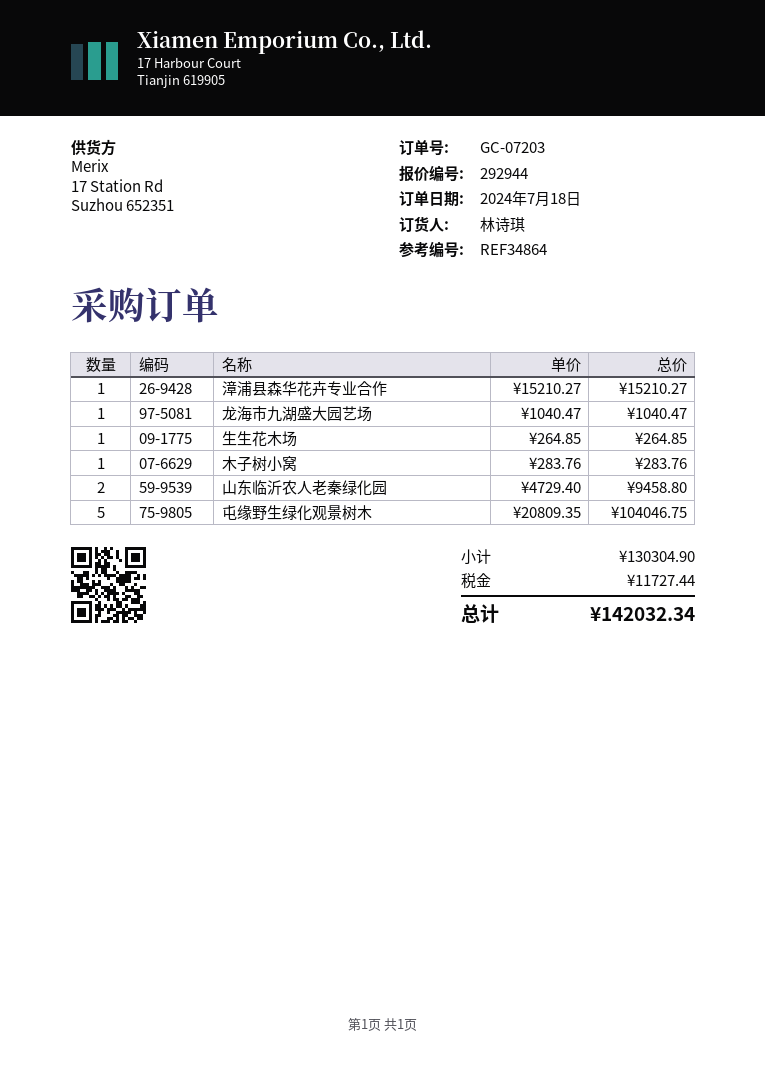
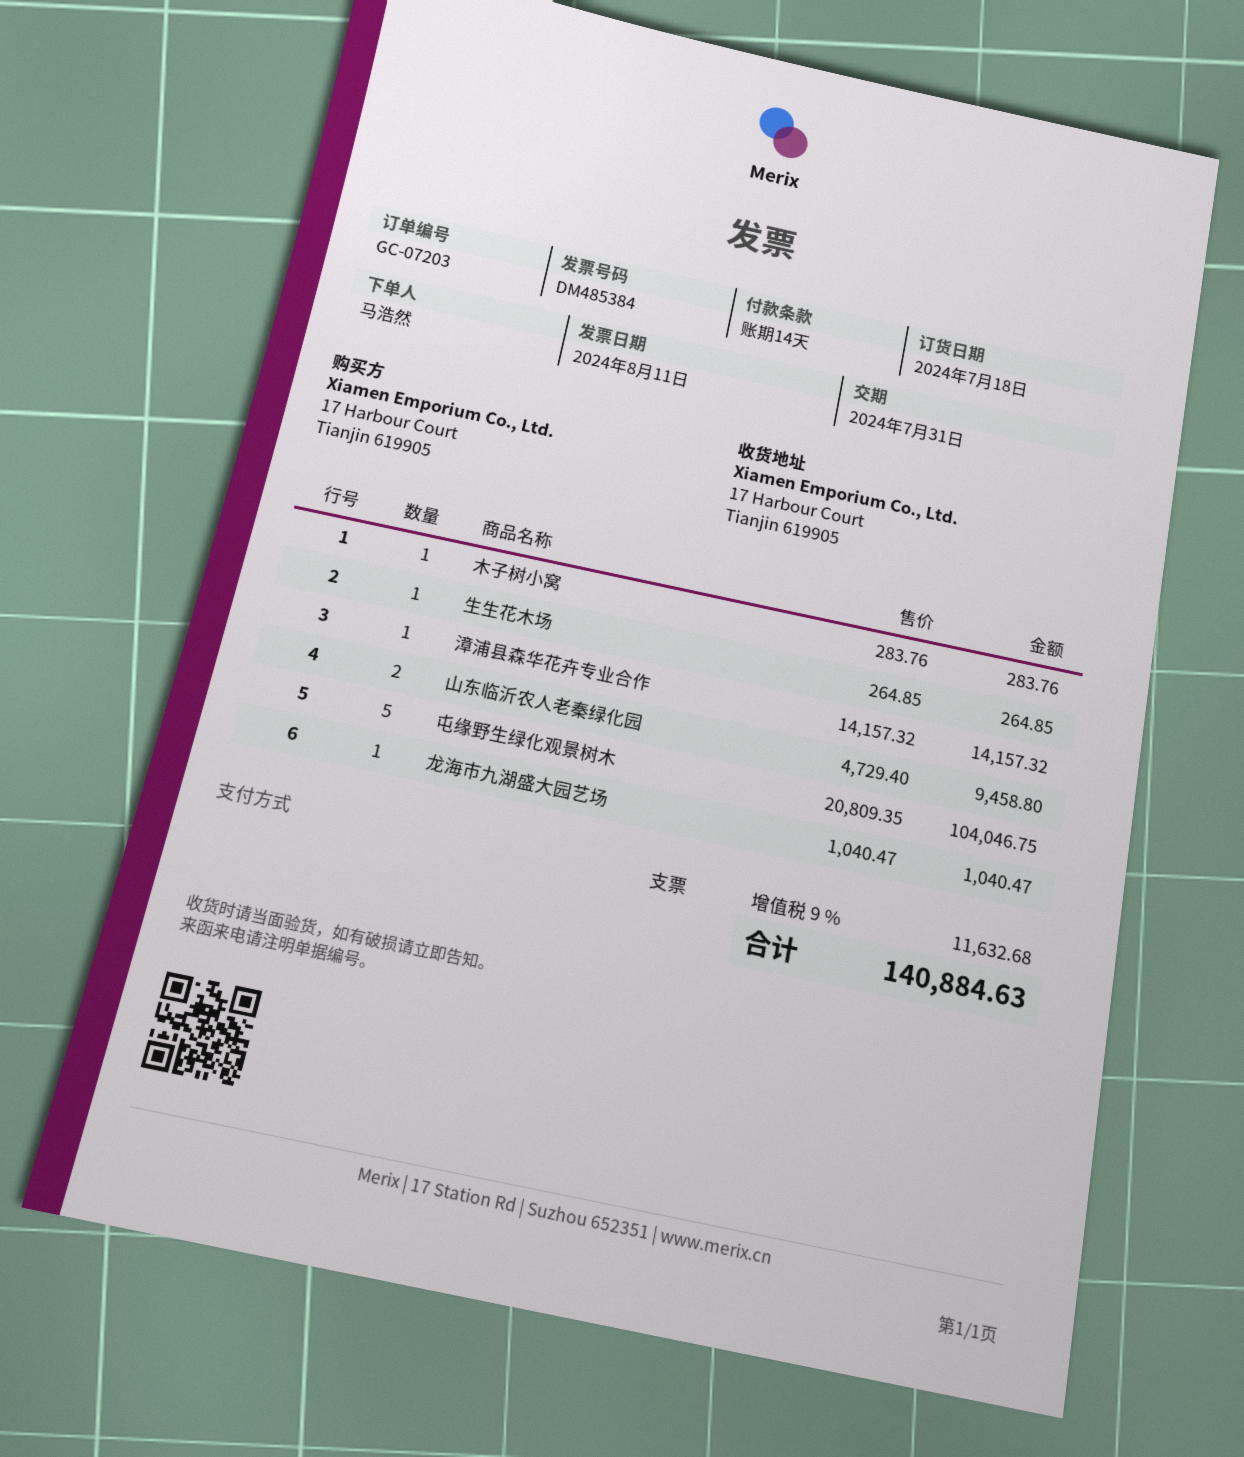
ordered by: 林诗琪 -> 马浩然
漳浦县森华花卉专业合作: 1 x 15210.27 = 15210.27 -> 1 x 14157.32 = 14157.32
tax: 11727.44 -> 11632.68
total: 142032.34 -> 140884.63

